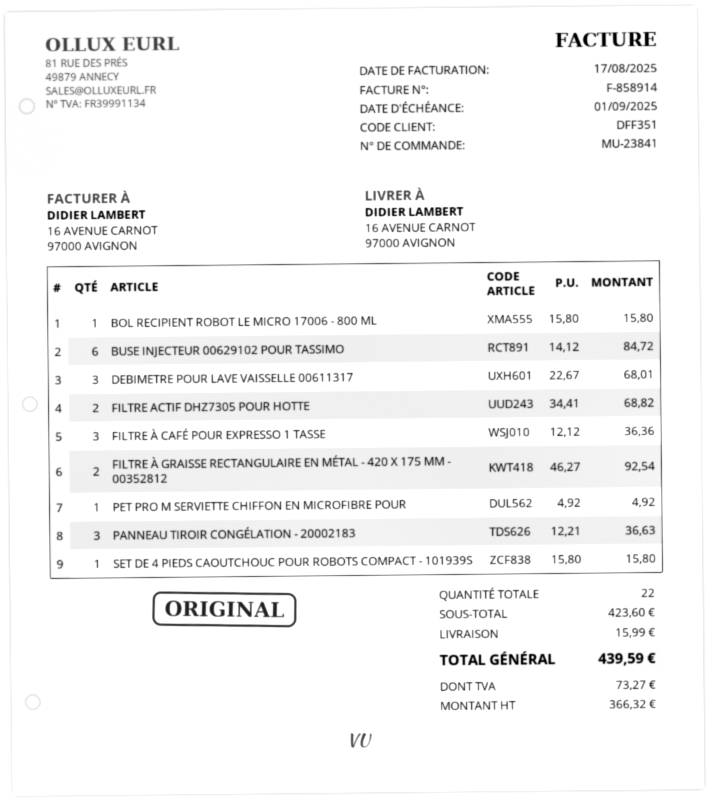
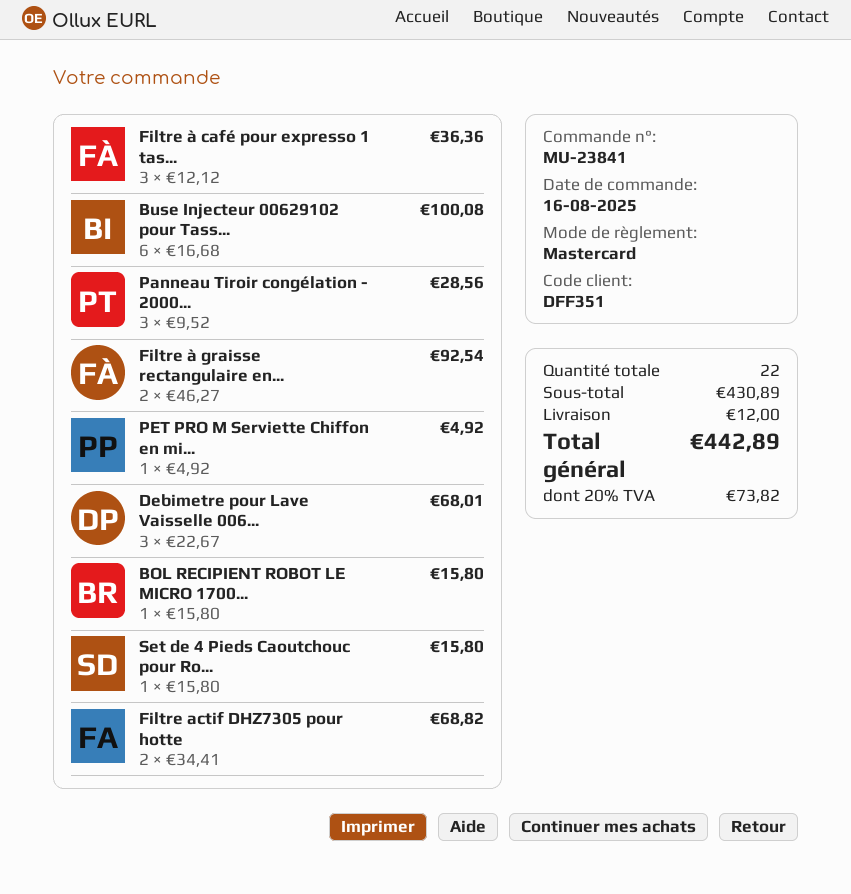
BUSE INJECTEUR 00629102 POUR TASSIMO: 6 x 14.12 = 84.72 -> 6 x 16.68 = 100.08
PANNEAU TIROIR CONGÉLATION - 20002183: 3 x 12.21 = 36.63 -> 3 x 9.52 = 28.56
subtotal: 423.60 -> 430.89
shipping: 15.99 -> 12.00
tax: 73.27 -> 73.82
total: 439.59 -> 442.89

